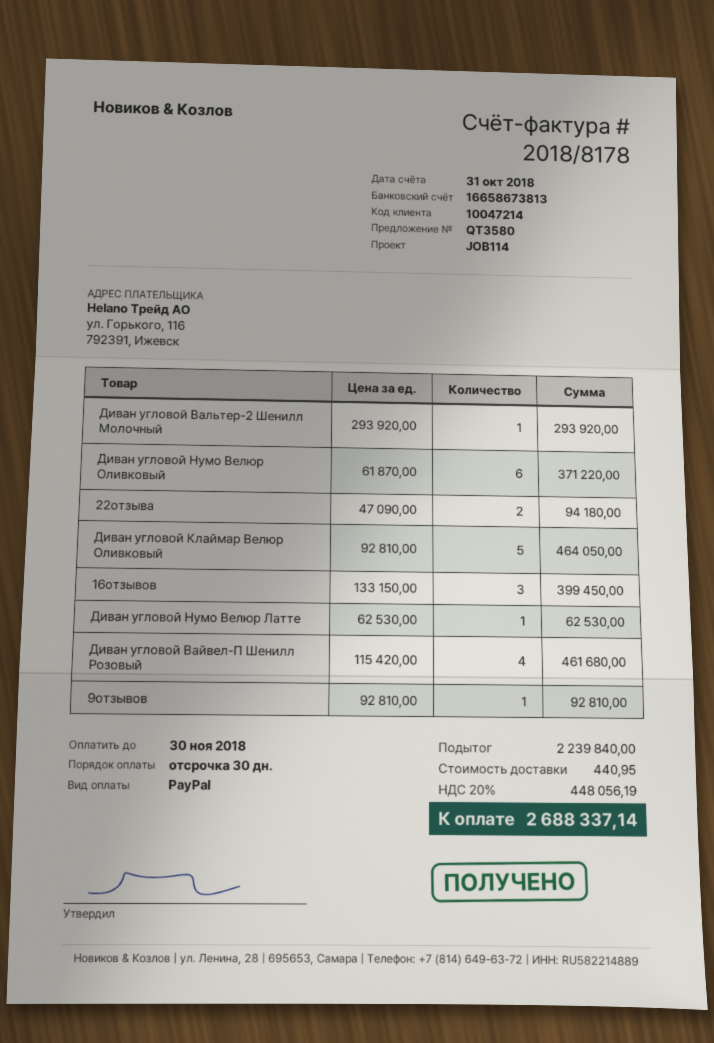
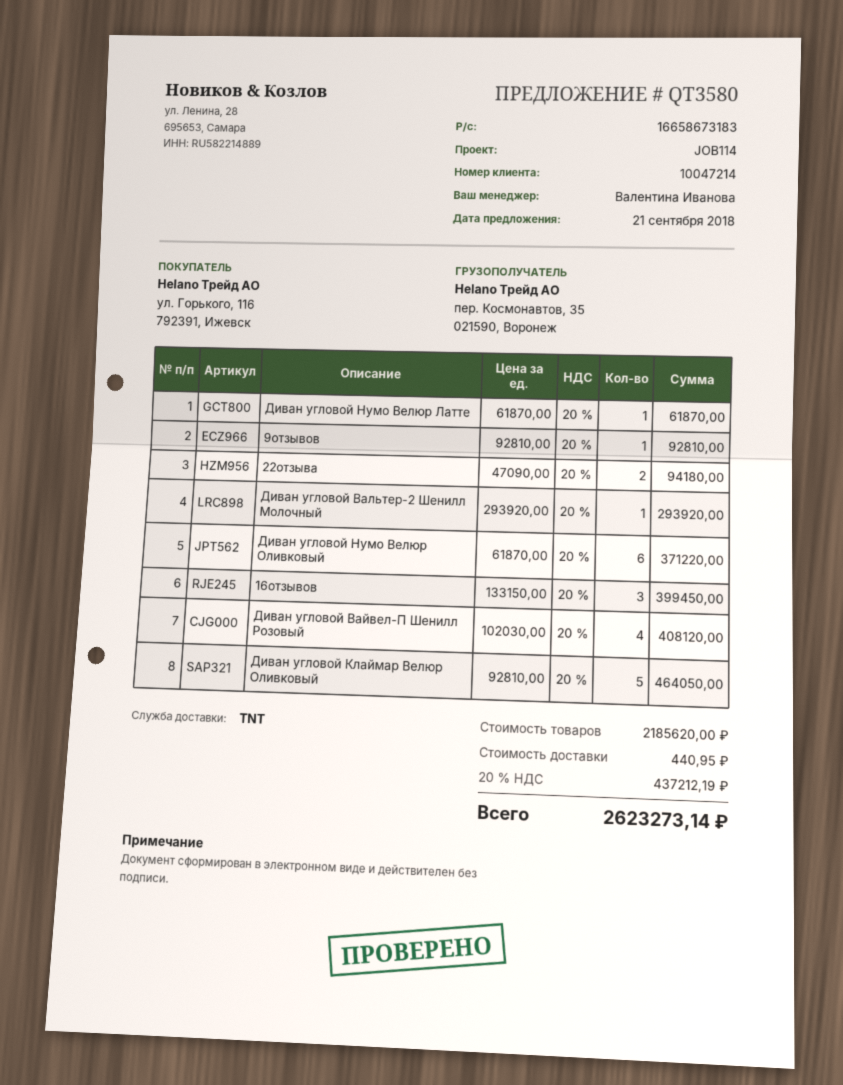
bank account: 16658673813 -> 16658673183
Диван угловой Нумо Велюр Латте: 1 x 62530.00 = 62530.00 -> 1 x 61870.00 = 61870.00
Диван угловой Вайвел-П Шенилл Розовый: 4 x 115420.00 = 461680.00 -> 4 x 102030.00 = 408120.00
subtotal: 2239840.00 -> 2185620.00
tax: 20% = 448056.19 -> 20% = 437212.19
total: 2688337.14 -> 2623273.14

